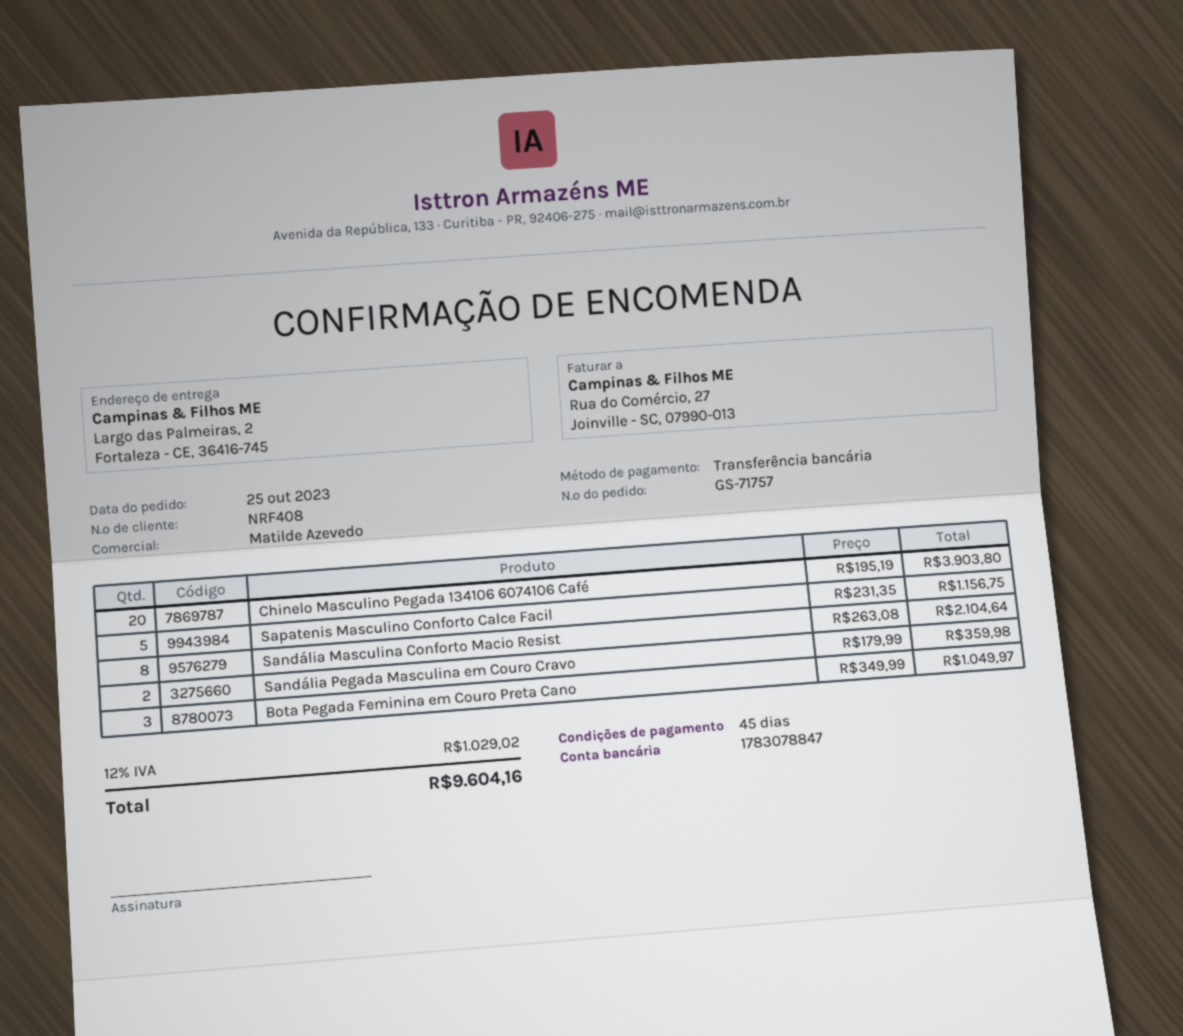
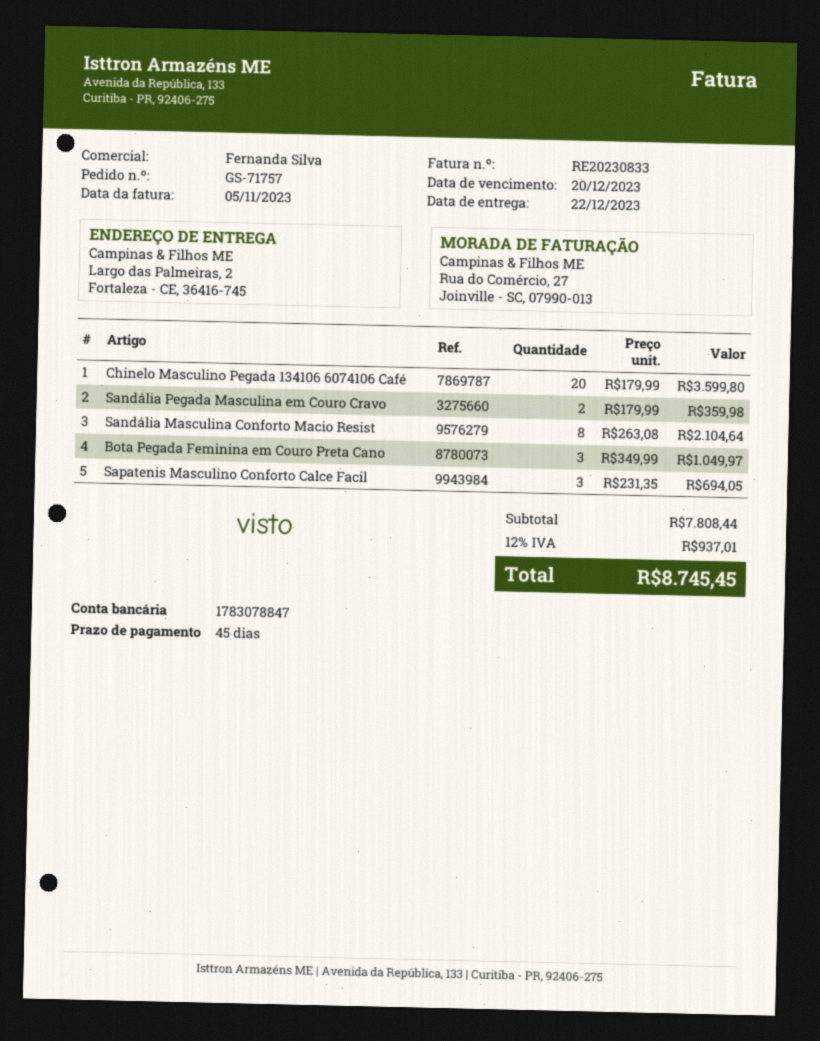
sales rep: Matilde Azevedo -> Fernanda Silva
Chinelo Masculino Pegada 134106 6074106 Café: 20 x 195.19 = 3903.80 -> 20 x 179.99 = 3599.80
Sapatenis Masculino Conforto Calce Facil: 5 x 231.35 = 1156.75 -> 3 x 231.35 = 694.05
tax: 12% = 1029.02 -> 12% = 937.01
total: 9604.16 -> 8745.45

